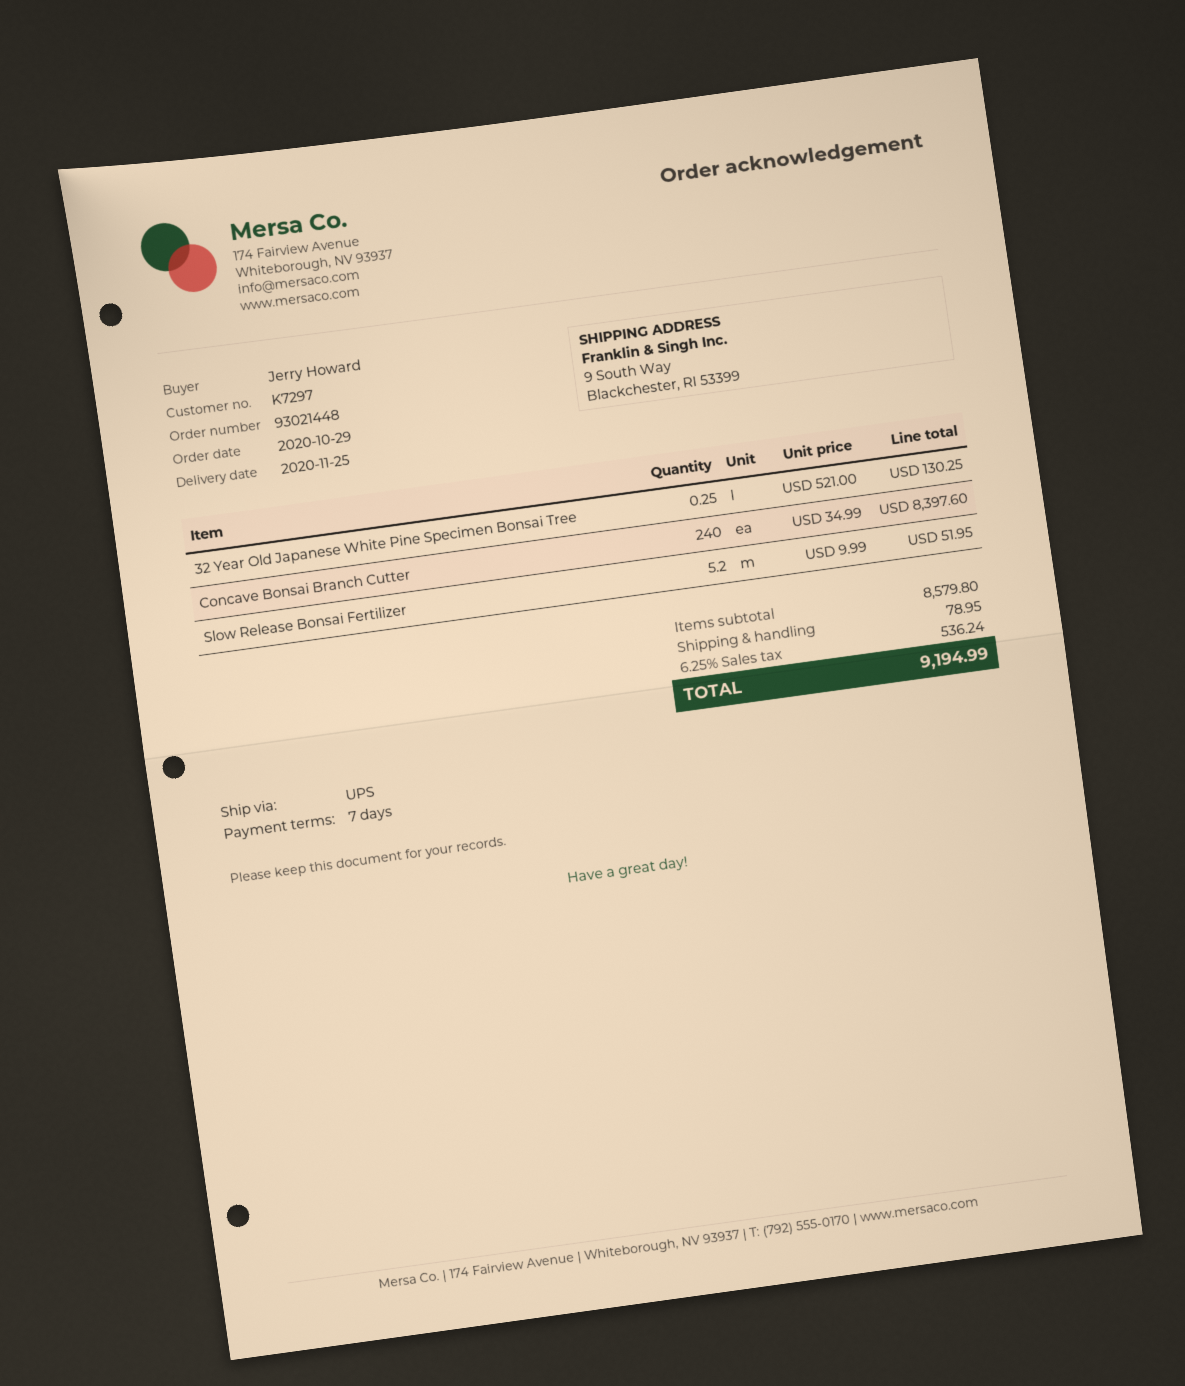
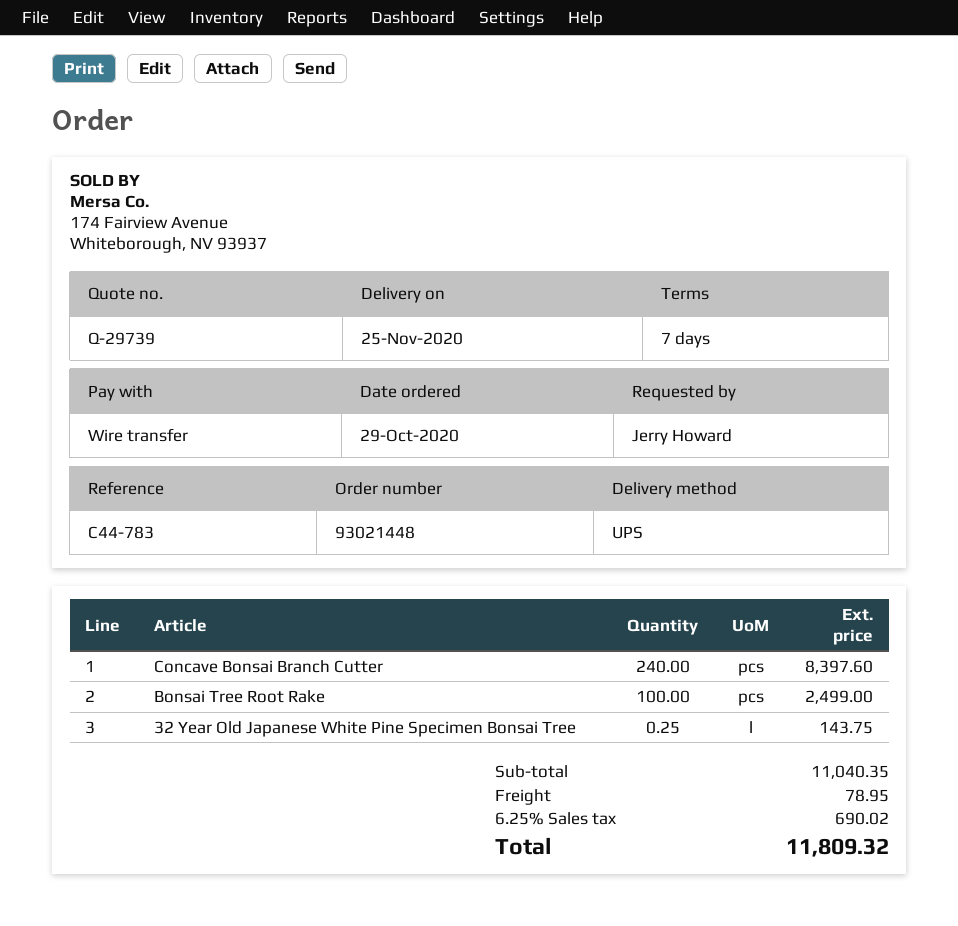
32 Year Old Japanese White Pine Specimen Bonsai Tree: 0.25 for 130.25 -> 0.25 for 143.75
Slow Release Bonsai Fertilizer: 5.2 for 51.95 -> none
Bonsai Tree Root Rake: none -> 100 for 2499.00
subtotal: 8579.80 -> 11040.35
tax: 6.25% = 536.24 -> 6.25% = 690.02
total: 9194.99 -> 11809.32

